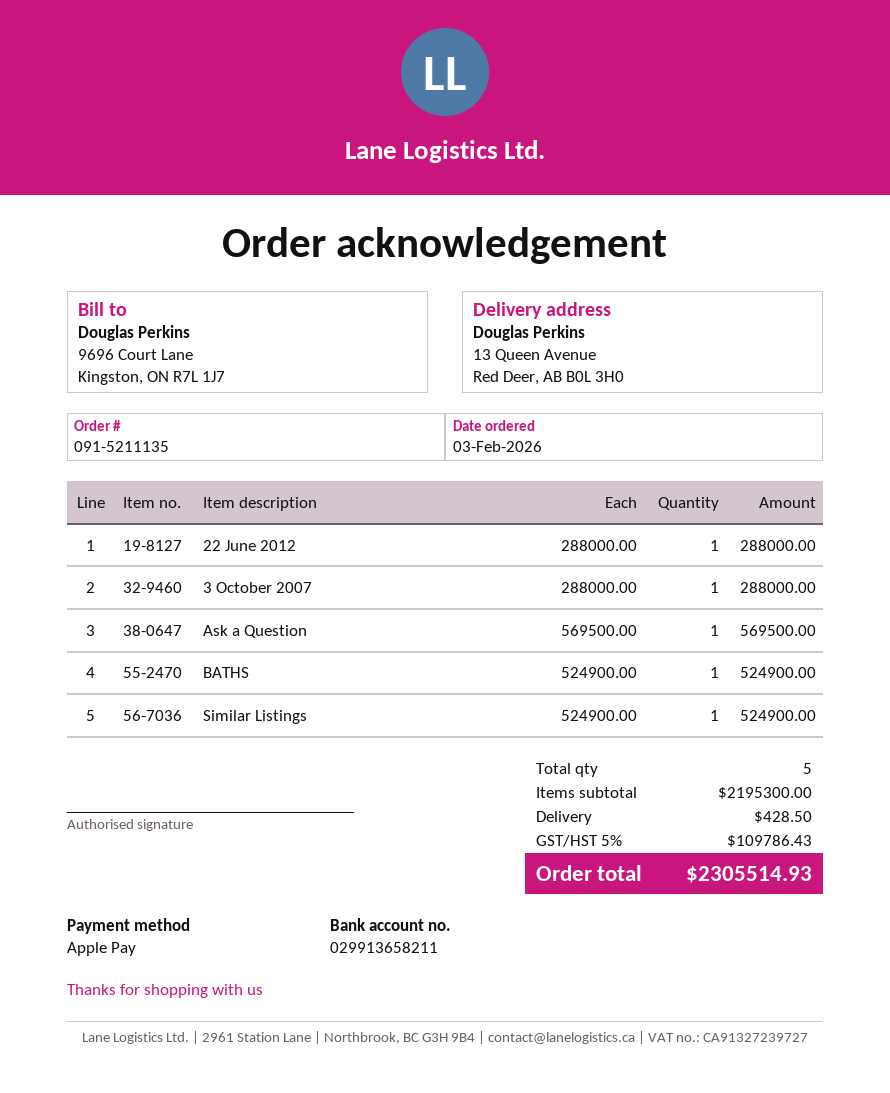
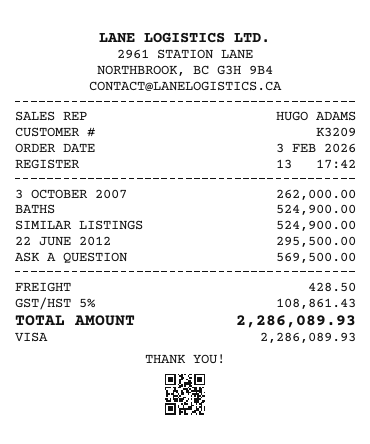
payment method: Apple Pay -> Visa
22 June 2012: 1 x 288000.00 = 288000.00 -> 1 x 295500.00 = 295500.00
3 October 2007: 1 x 288000.00 = 288000.00 -> 1 x 262000.00 = 262000.00
tax: 5% = 109786.43 -> 5% = 108861.43
total: 2305514.93 -> 2286089.93

